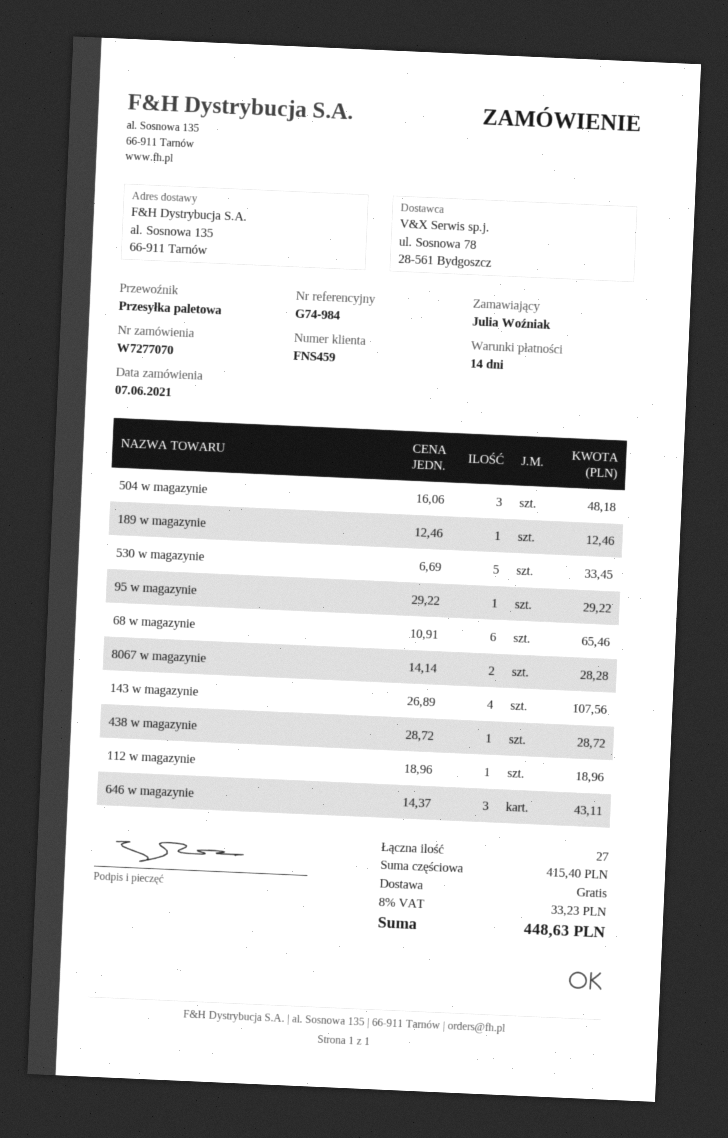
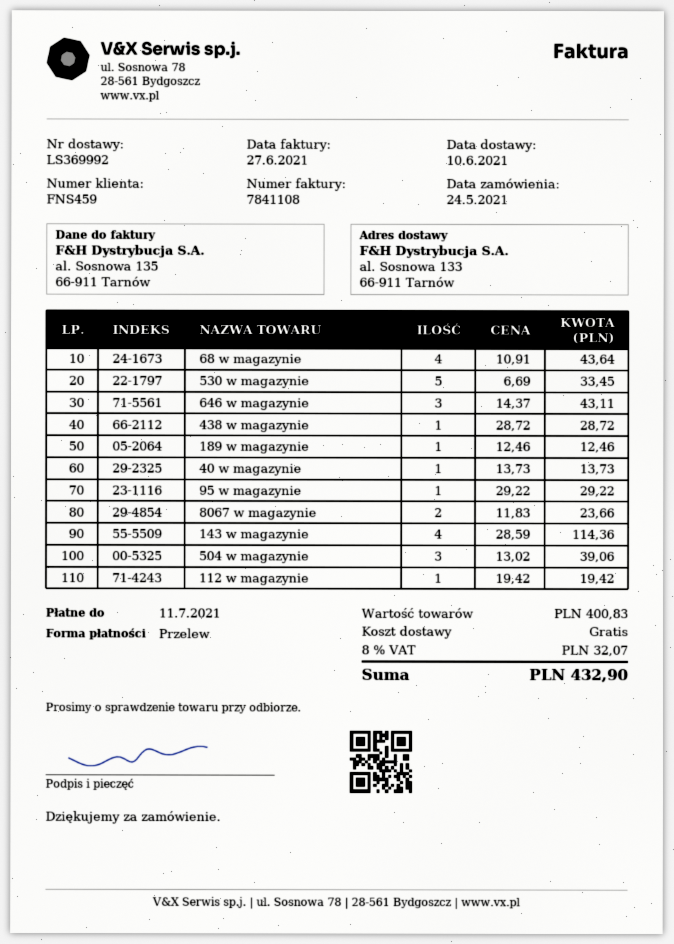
order date: 2021-06-07 -> 2021-05-24
ship to: al. Sosnowa 135, 66-911 Tarnów -> al. Sosnowa 133, 66-911 Tarnów
504 w magazynie: 3 x 16.06 = 48.18 -> 3 x 13.02 = 39.06
68 w magazynie: 6 x 10.91 = 65.46 -> 4 x 10.91 = 43.64
8067 w magazynie: 2 x 14.14 = 28.28 -> 2 x 11.83 = 23.66
143 w magazynie: 4 x 26.89 = 107.56 -> 4 x 28.59 = 114.36
112 w magazynie: 1 x 18.96 = 18.96 -> 1 x 19.42 = 19.42
40 w magazynie: none -> 1 x 13.73 = 13.73
subtotal: 415.40 -> 400.83
tax: 8% = 33.23 -> 8% = 32.07
total: 448.63 -> 432.90

